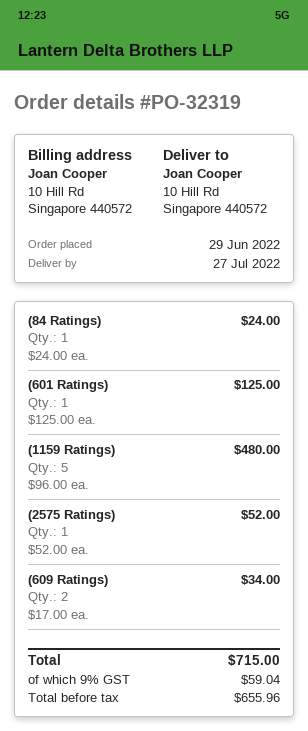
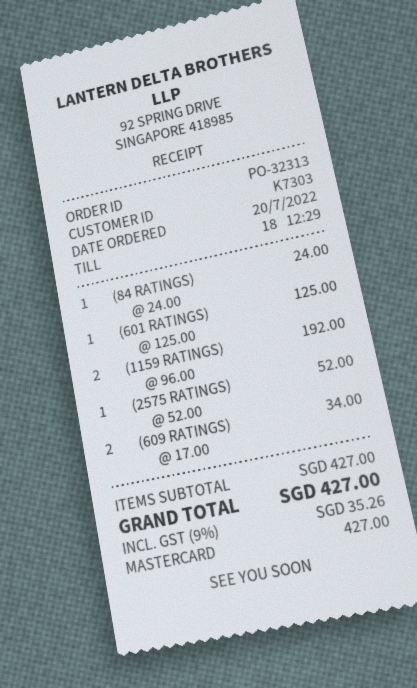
order number: PO-32319 -> PO-32313
order date: 2022-06-29 -> 2022-07-20
(1159 Ratings): 5 x 96.00 = 480.00 -> 2 x 96.00 = 192.00
tax: 9% = 59.04 -> 9% = 35.26
total: 715.00 -> 427.00

